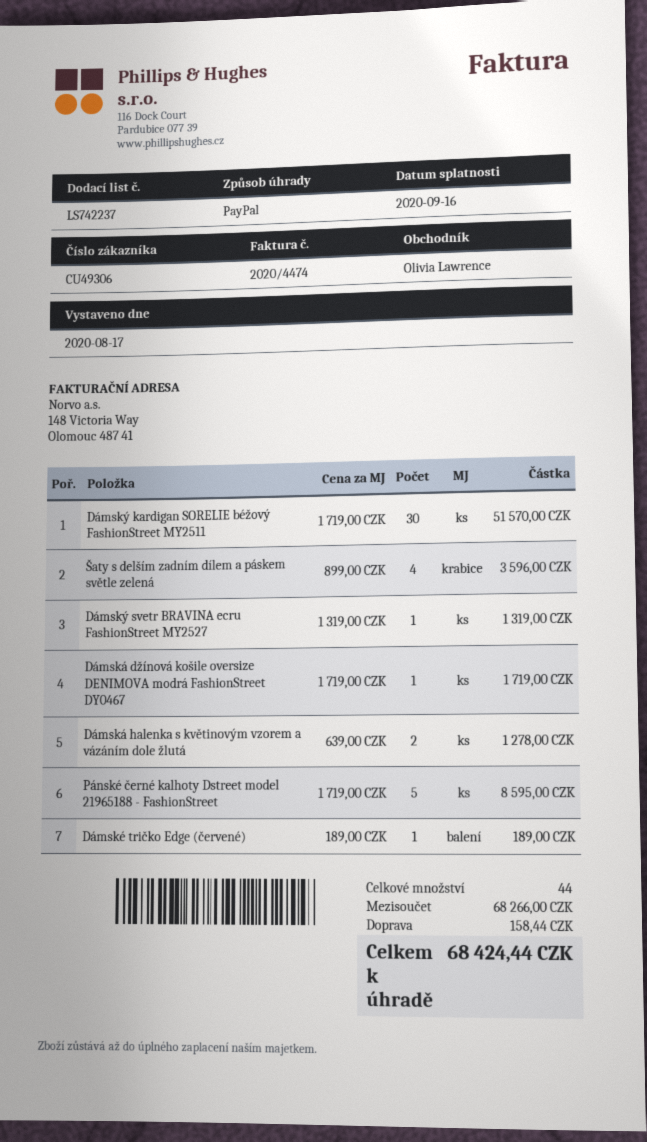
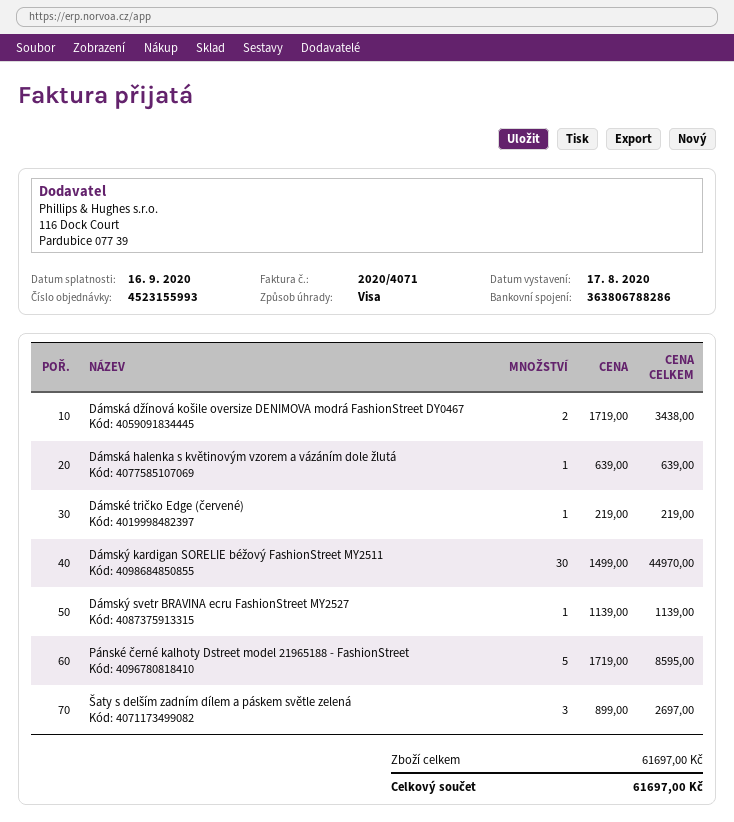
invoice number: 2020/4474 -> 2020/4071
payment method: PayPal -> Visa
Dámský kardigan SORELIE béžový FashionStreet MY2511: 30 x 1719.00 = 51570.00 -> 30 x 1499.00 = 44970.00
Šaty s delším zadním dílem a páskem světle zelená: 4 x 899.00 = 3596.00 -> 3 x 899.00 = 2697.00
Dámský svetr BRAVINA ecru FashionStreet MY2527: 1 x 1319.00 = 1319.00 -> 1 x 1139.00 = 1139.00
Dámská džínová košile oversize DENIMOVA modrá FashionStreet DY0467: 1 x 1719.00 = 1719.00 -> 2 x 1719.00 = 3438.00
Dámská halenka s květinovým vzorem a vázáním dole žlutá: 2 x 639.00 = 1278.00 -> 1 x 639.00 = 639.00
Dámské tričko Edge (červené): 1 x 189.00 = 189.00 -> 1 x 219.00 = 219.00
subtotal: 68266.00 -> 61697.00
shipping: 158.44 -> none
total: 68424.44 -> 61697.00

